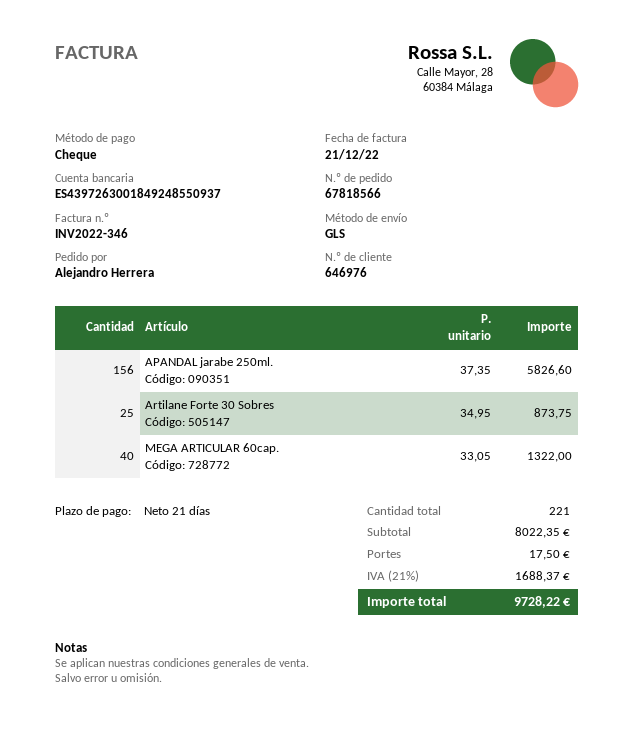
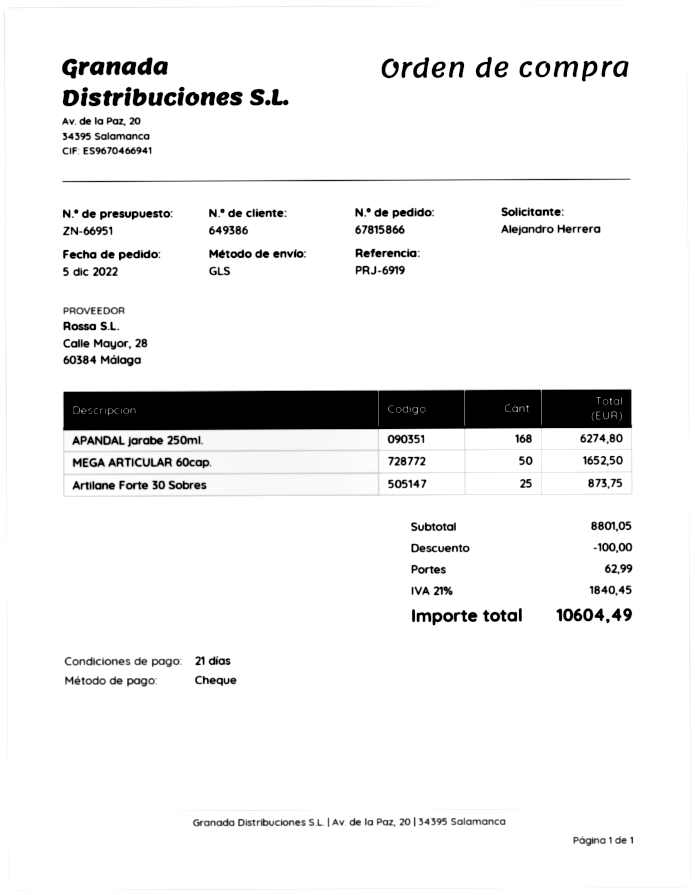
order number: 67818566 -> 67815866
customer number: 646976 -> 649386
APANDAL jarabe 250ml.: 156 for 5826.60 -> 168 for 6274.80
MEGA ARTICULAR 60cap.: 40 for 1322.00 -> 50 for 1652.50
subtotal: 8022.35 -> 8801.05
discount: none -> 100.00
shipping: 17.50 -> 62.99
tax: 21% = 1688.37 -> 21% = 1840.45
total: 9728.22 -> 10604.49

